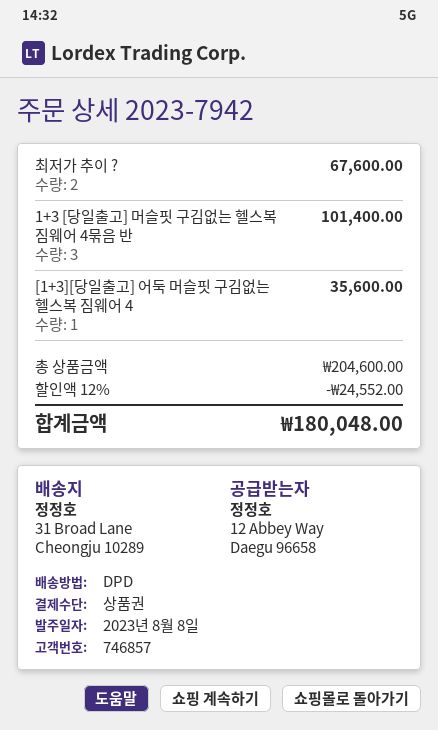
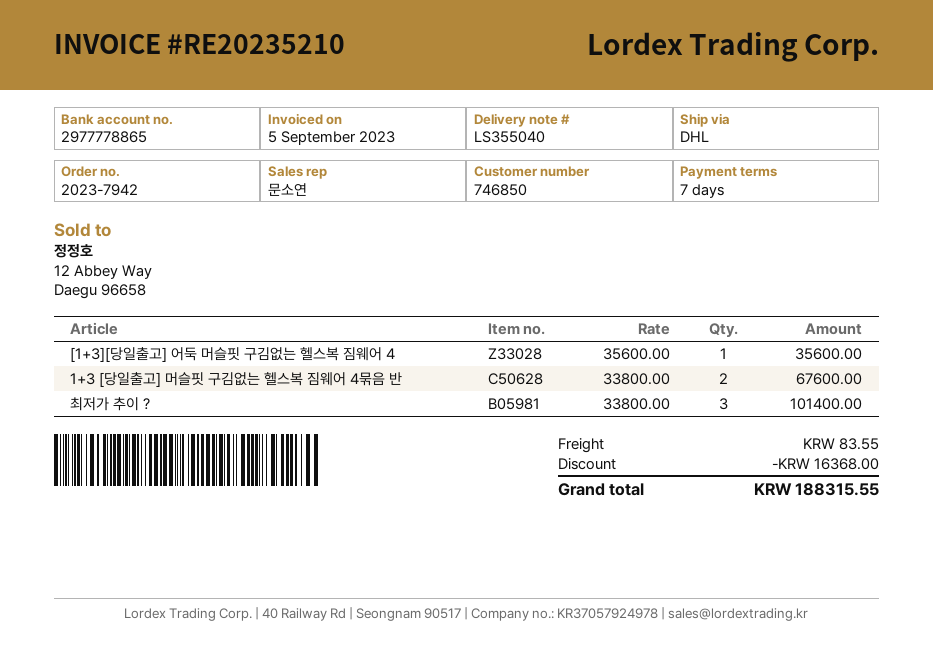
customer number: 746857 -> 746850
shipping method: DPD -> DHL
최저가 추이 ?: 2 for 67600.00 -> 3 for 101400.00
1+3 [당일출고] 머슬핏 구김없는 헬스복 짐웨어 4묶음 반: 3 for 101400.00 -> 2 for 67600.00
discount: 24552.00 -> 16368.00
shipping: none -> 83.55
total: 180048.00 -> 188315.55

